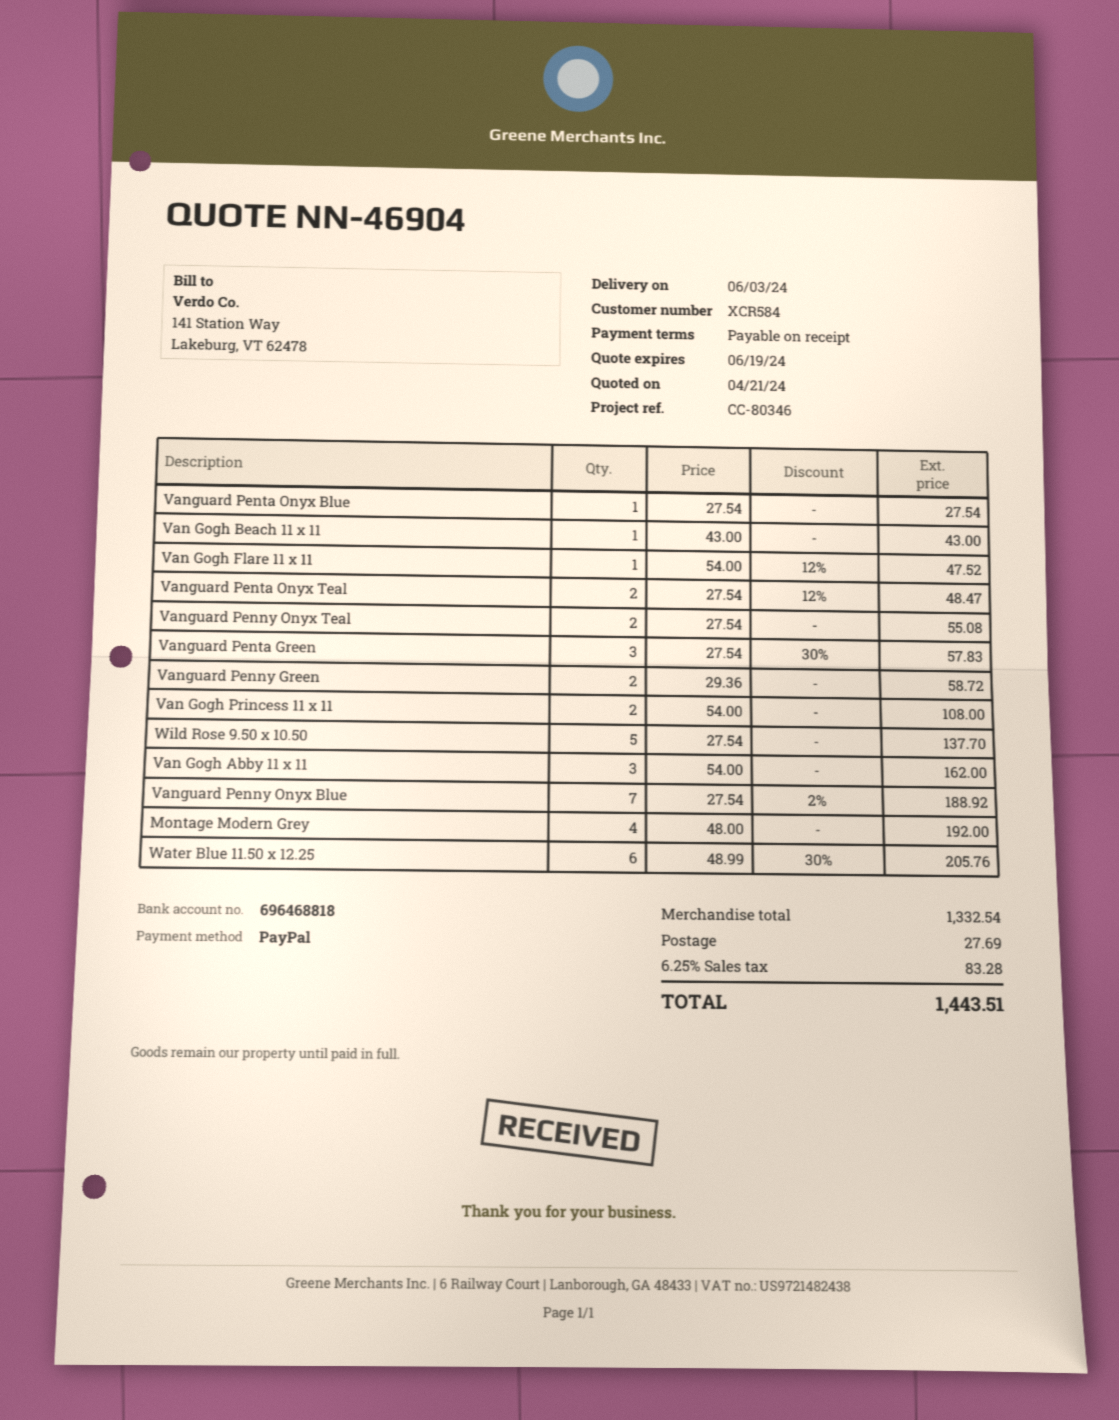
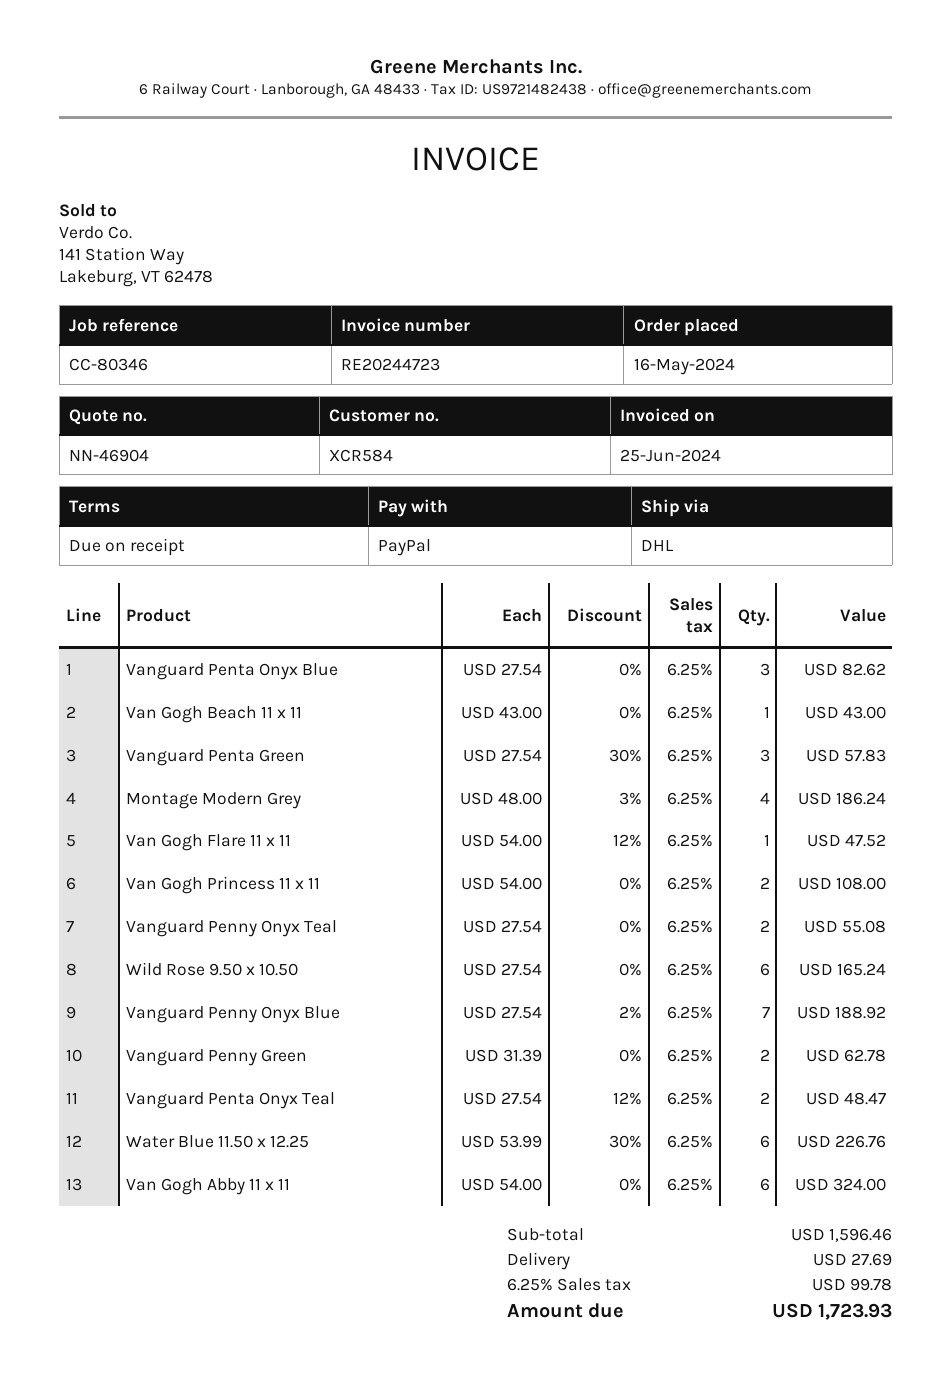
Vanguard Penta Onyx Blue: 1 x 27.54 = 27.54 -> 3 x 27.54 = 82.62
Vanguard Penny Green: 2 x 29.36 = 58.72 -> 2 x 31.39 = 62.78
Wild Rose 9.50 x 10.50: 5 x 27.54 = 137.70 -> 6 x 27.54 = 165.24
Van Gogh Abby 11 x 11: 3 x 54.00 = 162.00 -> 6 x 54.00 = 324.00
Montage Modern Grey: 4 x 48.00 = 192.00 -> 4 x 48.00 - 3% = 186.24
Water Blue 11.50 x 12.25: 6 x 48.99 - 30% = 205.76 -> 6 x 53.99 - 30% = 226.76
subtotal: 1332.54 -> 1596.46
tax: 6.25% = 83.28 -> 6.25% = 99.78
total: 1443.51 -> 1723.93

